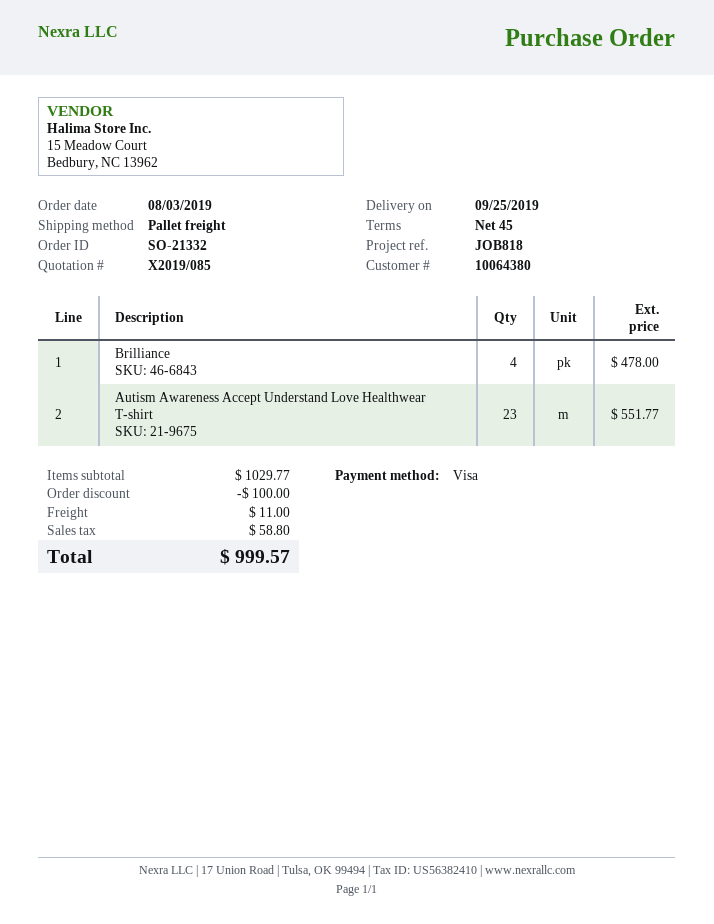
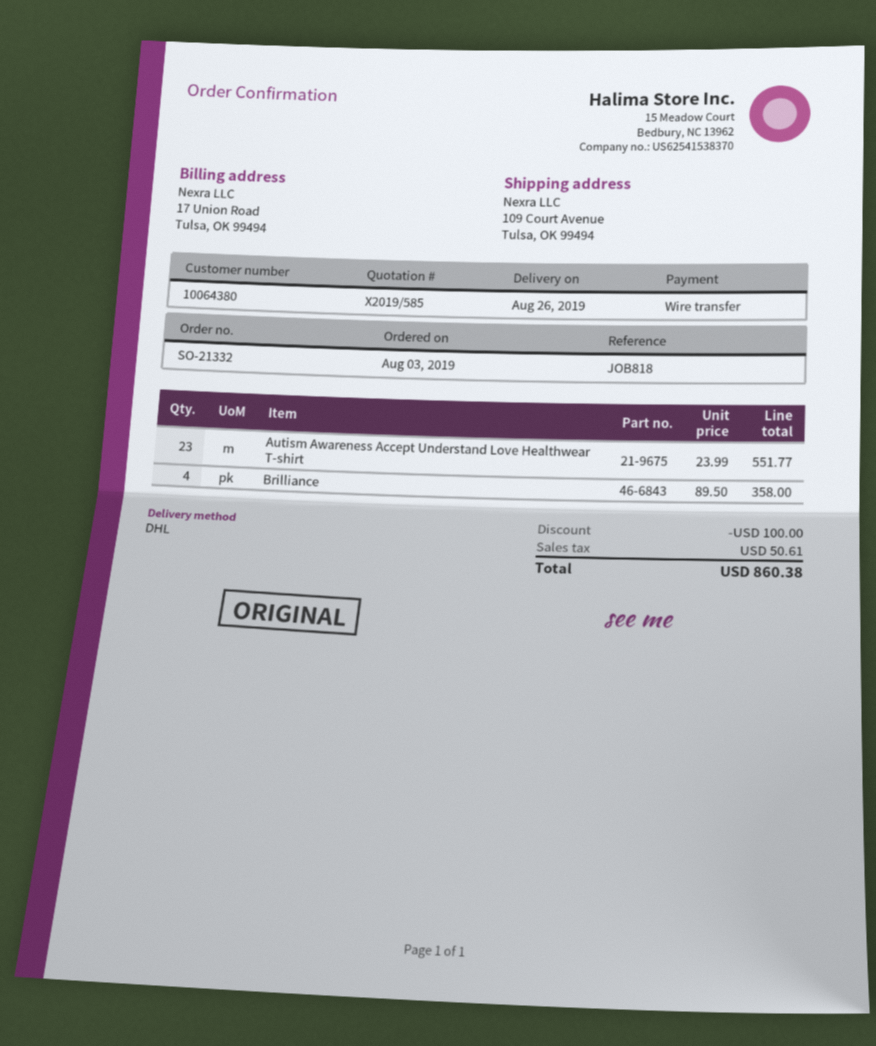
quote number: X2019/085 -> X2019/585
delivery date: 2019-09-25 -> 2019-08-26
payment method: Visa -> bank transfer
shipping method: pallet freight -> DHL
Brilliance: 4 for 478.00 -> 4 for 358.00
shipping: 11.00 -> none
tax: 58.80 -> 50.61
total: 999.57 -> 860.38

